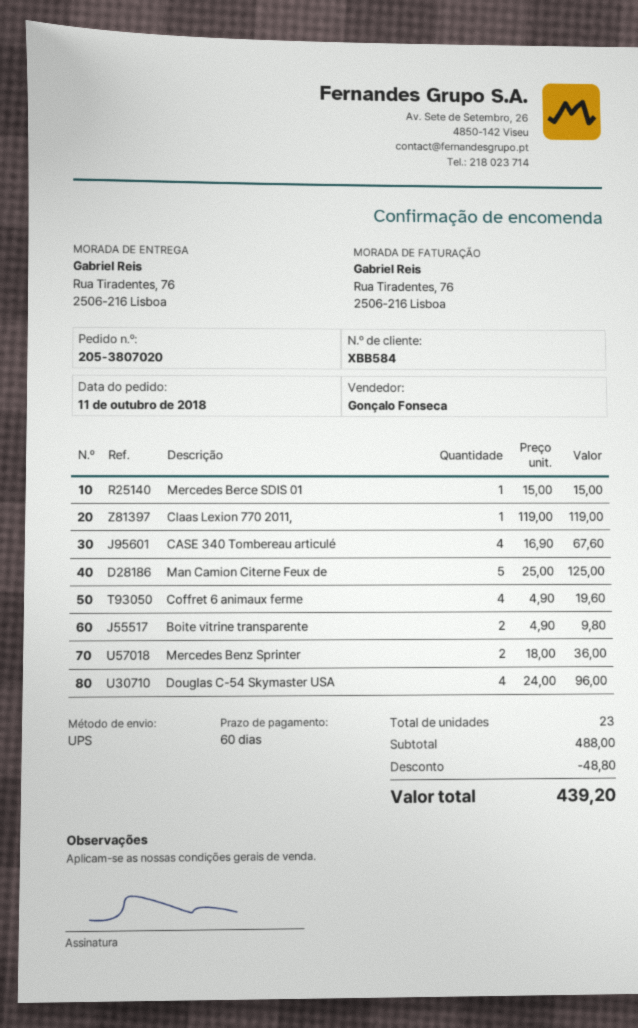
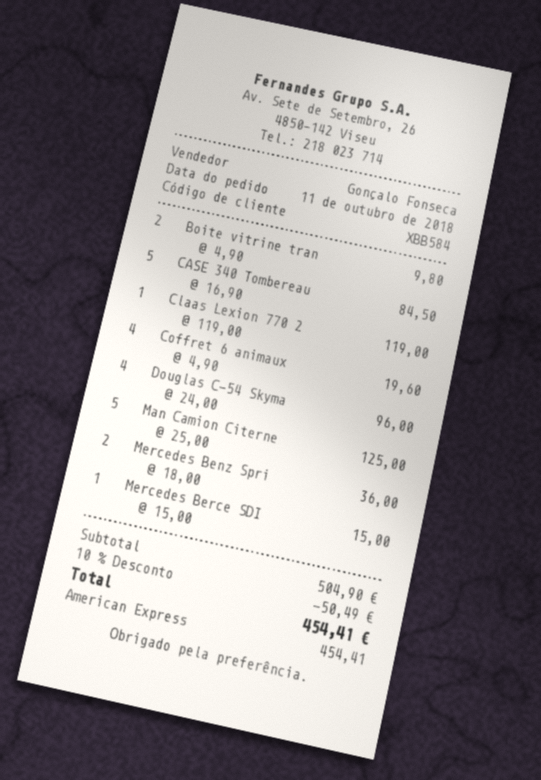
CASE 340 Tombereau articulé: 4 x 16.90 = 67.60 -> 5 x 16.90 = 84.50
subtotal: 488.00 -> 504.90
discount: 48.80 -> 50.49
total: 439.20 -> 454.41

